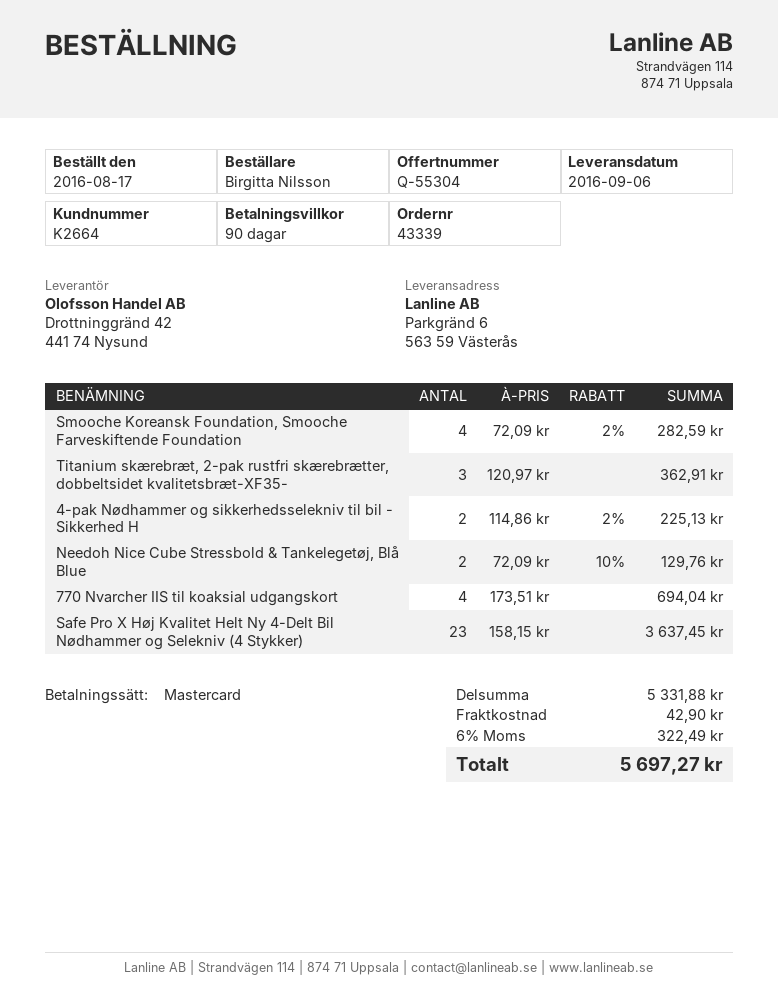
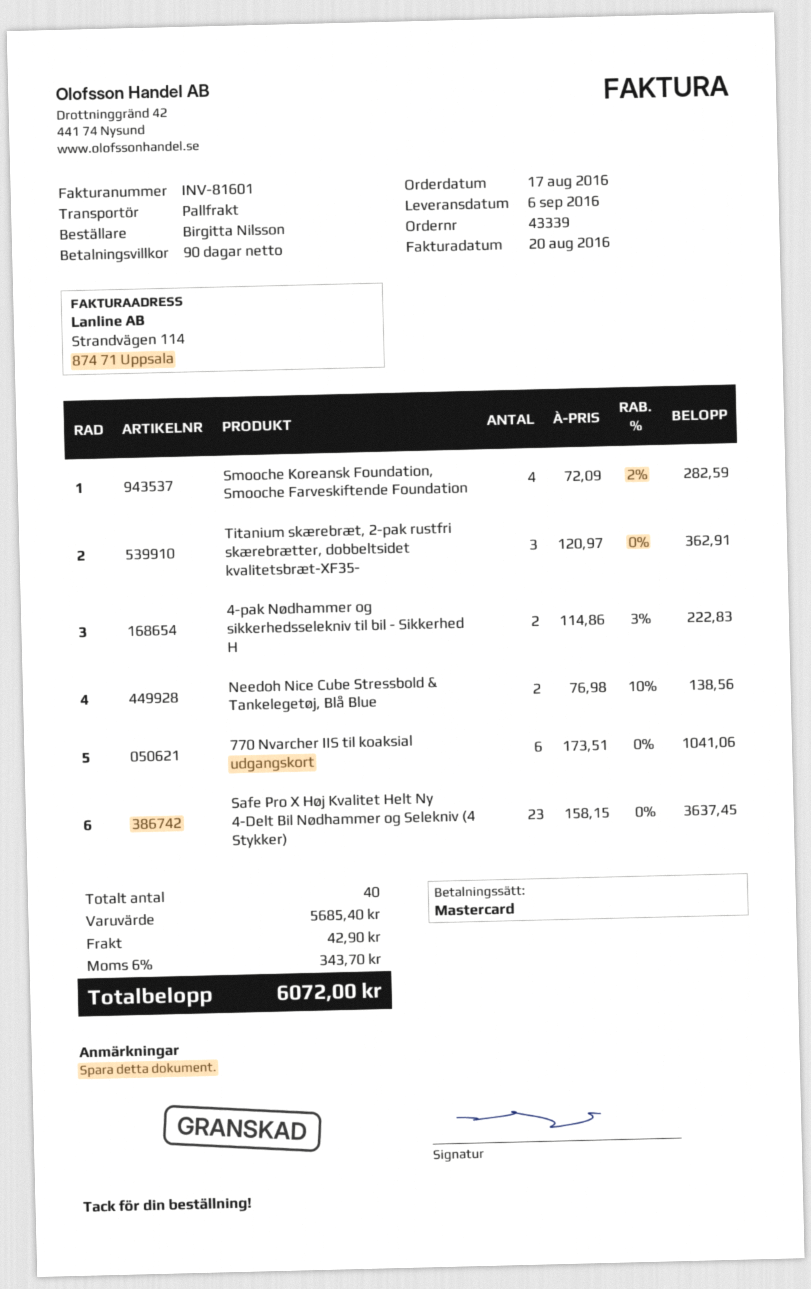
4-pak Nødhammer og sikkerhedsselekniv til bil - Sikkerhed H: 2 x 114.86 - 2% = 225.13 -> 2 x 114.86 - 3% = 222.83
Needoh Nice Cube Stressbold & Tankelegetøj, Blå Blue: 2 x 72.09 - 10% = 129.76 -> 2 x 76.98 - 10% = 138.56
770 Nvarcher IIS til koaksial udgangskort: 4 x 173.51 = 694.04 -> 6 x 173.51 = 1041.06
subtotal: 5331.88 -> 5685.40
tax: 6% = 322.49 -> 6% = 343.70
total: 5697.27 -> 6072.00

